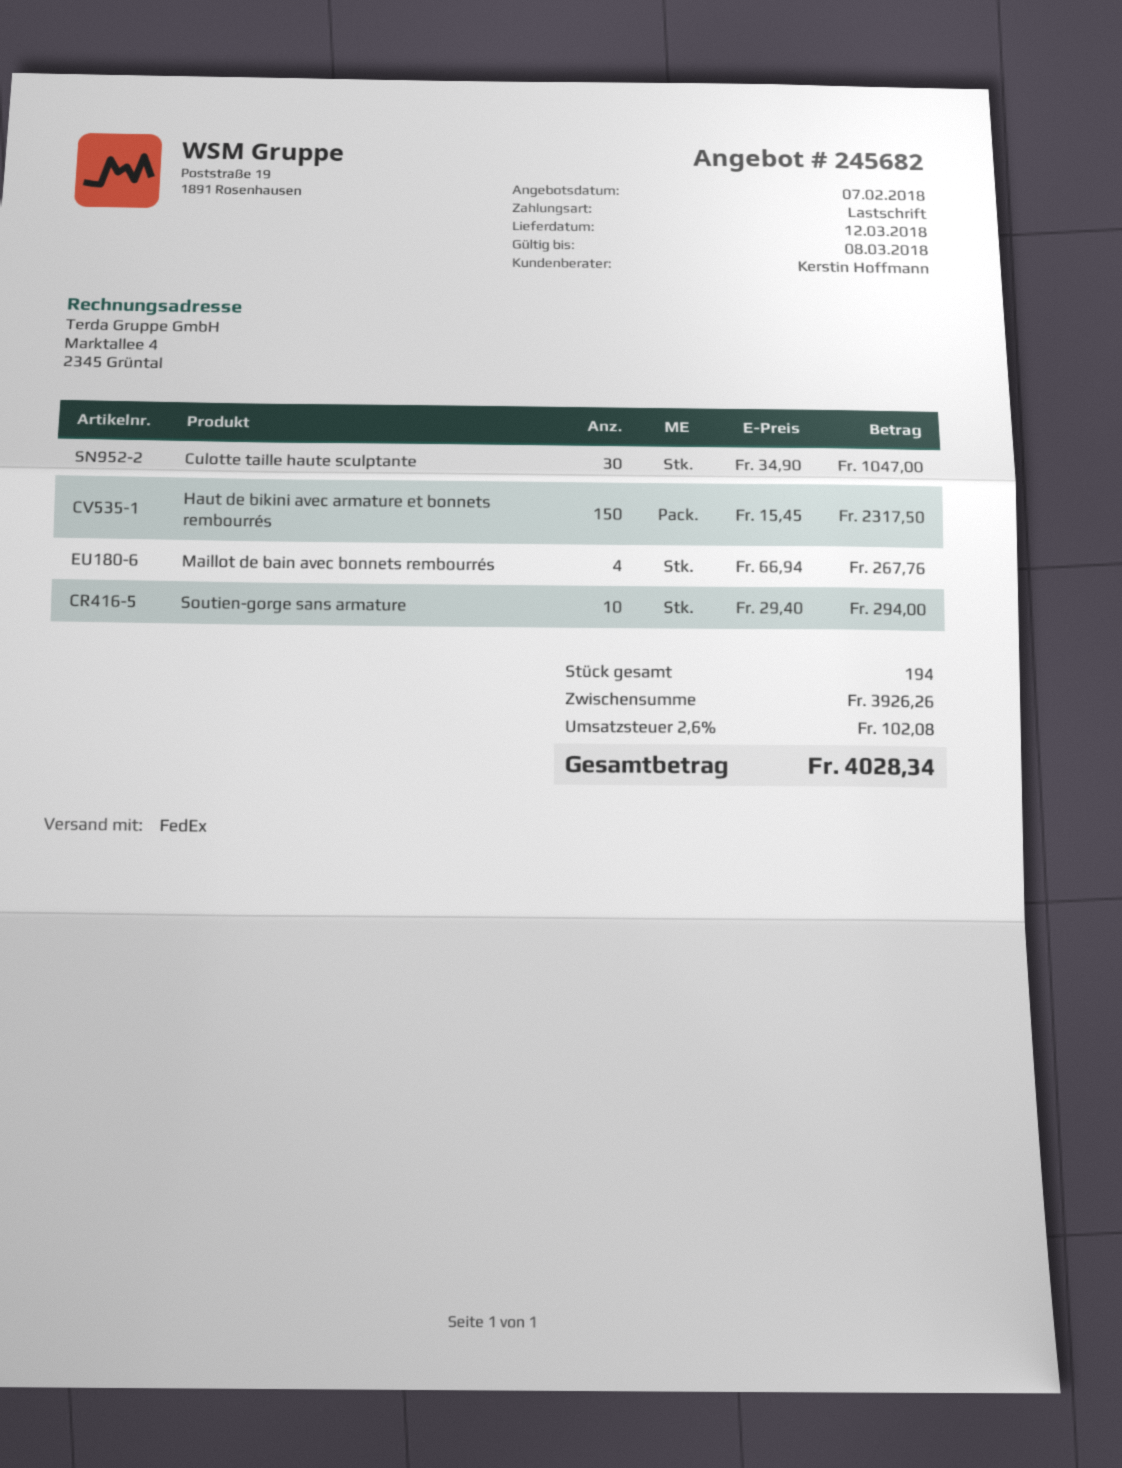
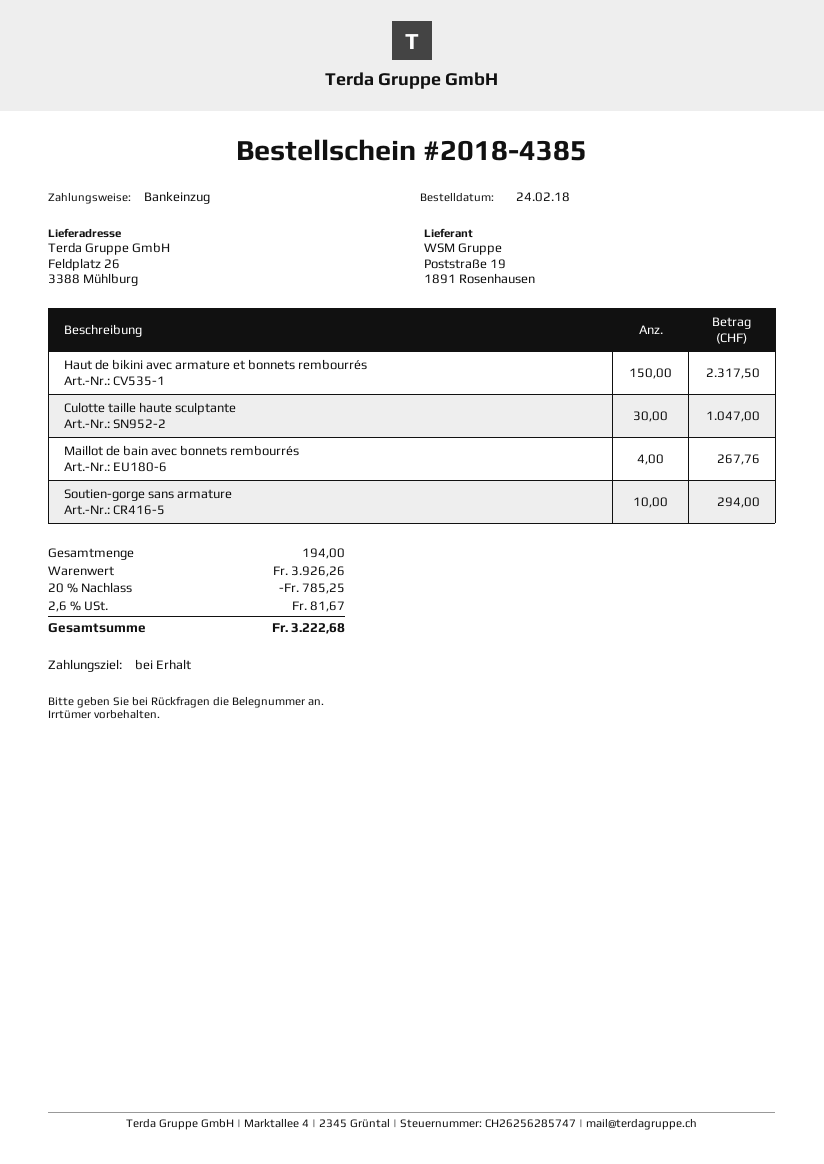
discount: none -> 20% = 785.25
tax: 2.6% = 102.08 -> 2.6% = 81.67
total: 4028.34 -> 3222.68

